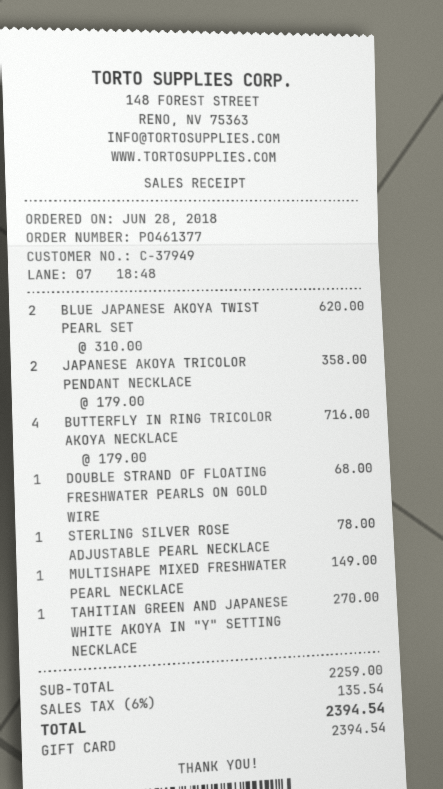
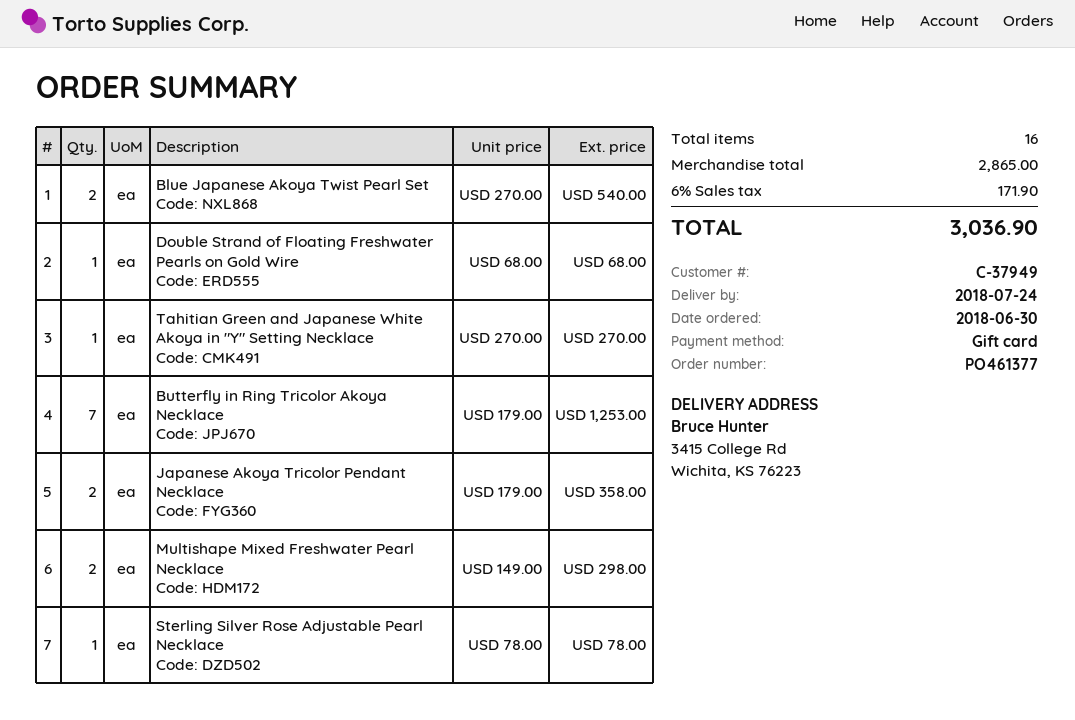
order date: 2018-06-28 -> 2018-06-30
BLUE JAPANESE AKOYA TWIST PEARL SET: 2 x 310.00 = 620.00 -> 2 x 270.00 = 540.00
BUTTERFLY IN RING TRICOLOR AKOYA NECKLACE: 4 x 179.00 = 716.00 -> 7 x 179.00 = 1253.00
MULTISHAPE MIXED FRESHWATER PEARL NECKLACE: 1 x 149.00 = 149.00 -> 2 x 149.00 = 298.00
subtotal: 2259.00 -> 2865.00
tax: 6% = 135.54 -> 6% = 171.90
total: 2394.54 -> 3036.90

